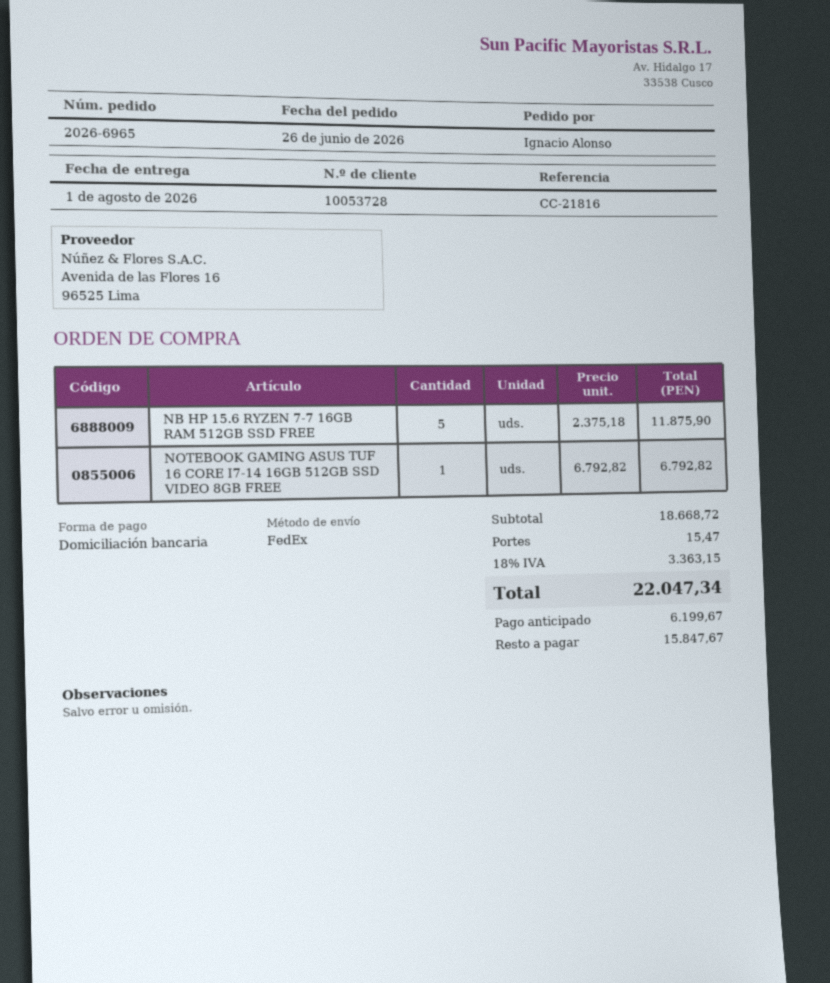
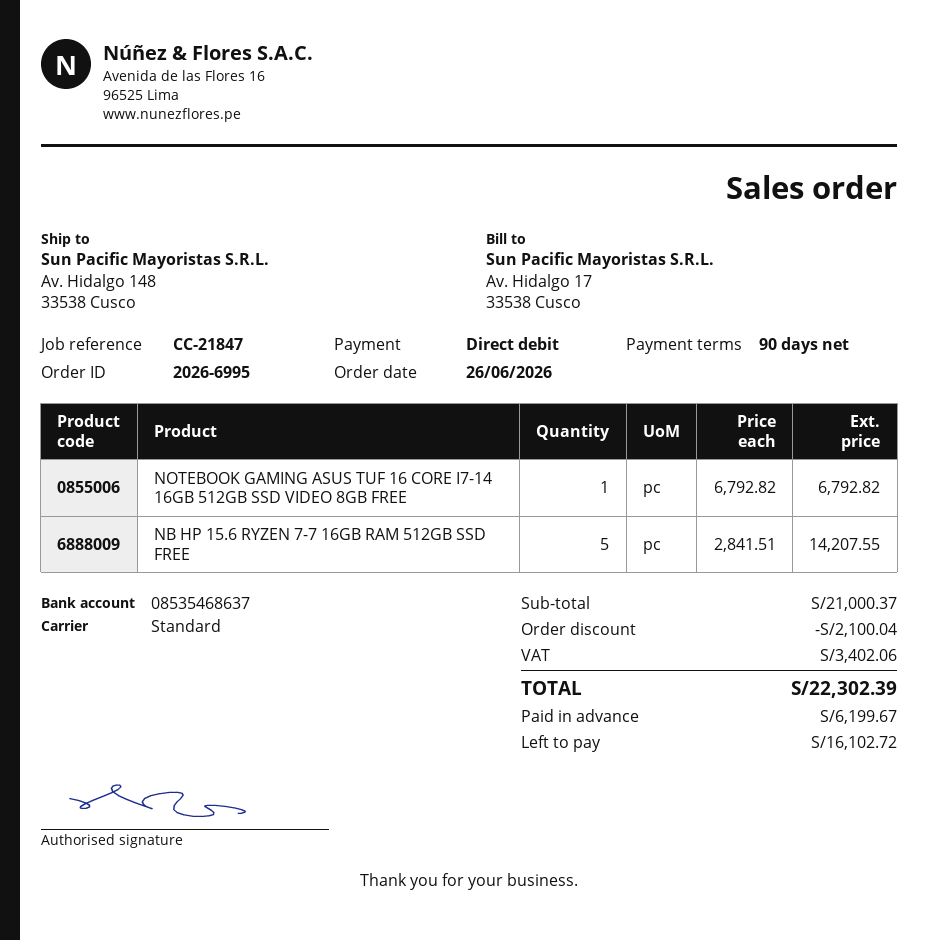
order number: 2026-6965 -> 2026-6995
reference: CC-21816 -> CC-21847
shipping method: FedEx -> standard
NB HP 15.6 RYZEN 7-7 16GB RAM 512GB SSD FREE: 5 x 2375.18 = 11875.90 -> 5 x 2841.51 = 14207.55
subtotal: 18668.72 -> 21000.37
discount: none -> 2100.04
shipping: 15.47 -> none
tax: 3363.15 -> 3402.06
total: 22047.34 -> 22302.39
balance: 15847.67 -> 16102.72

